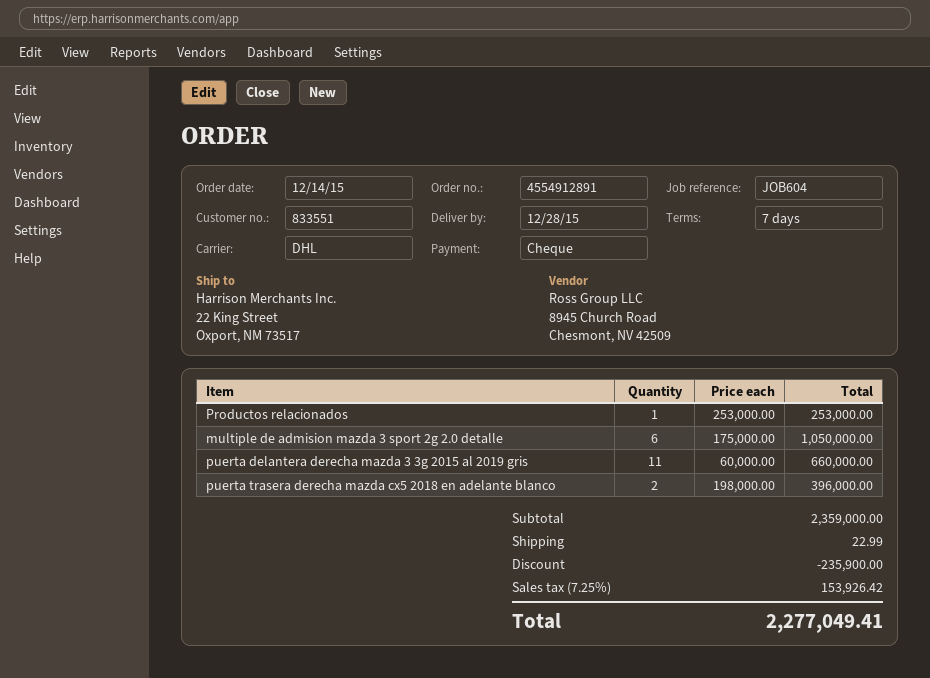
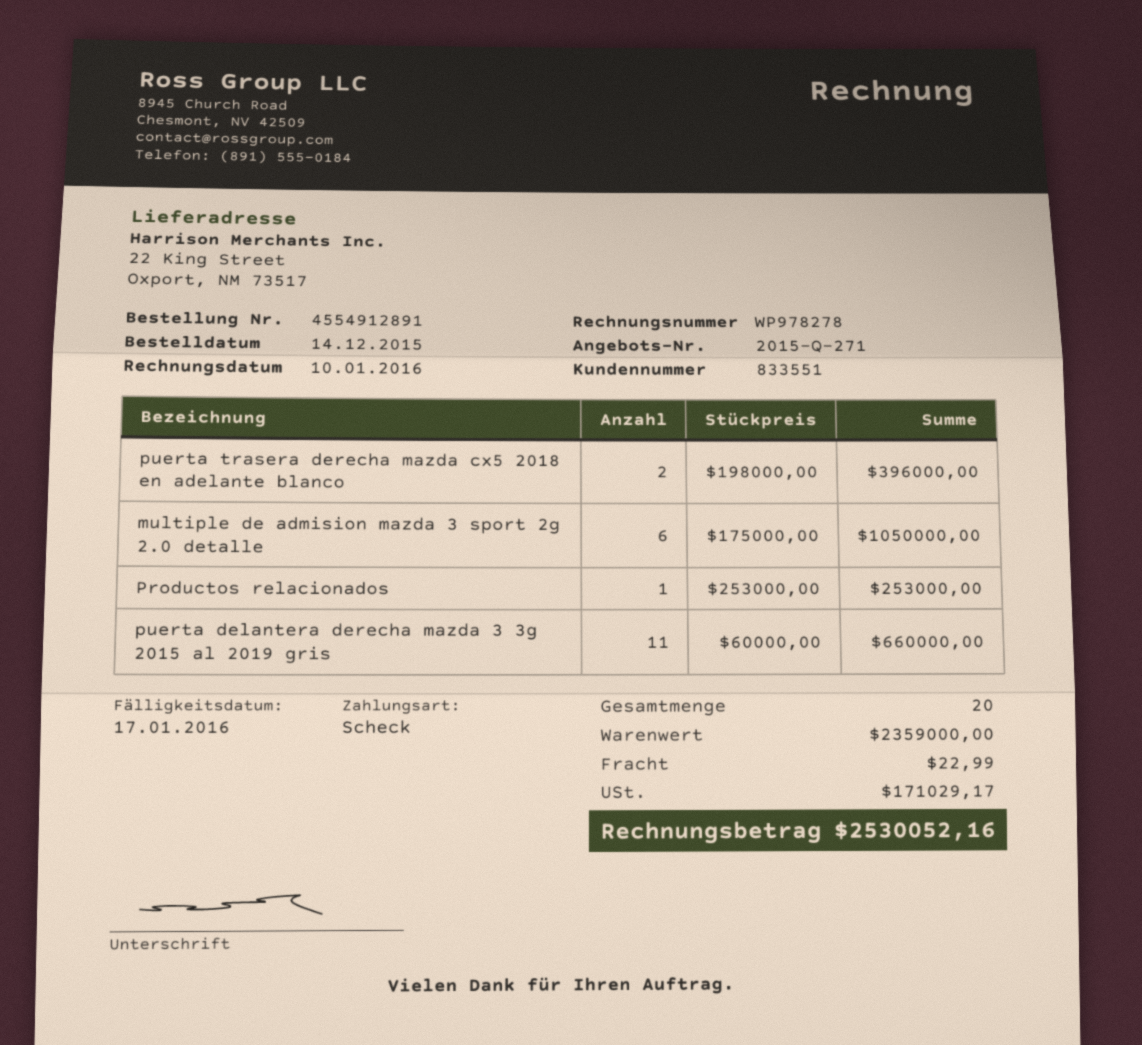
discount: 235900.00 -> none
tax: 153926.42 -> 171029.17
total: 2277049.41 -> 2530052.16

